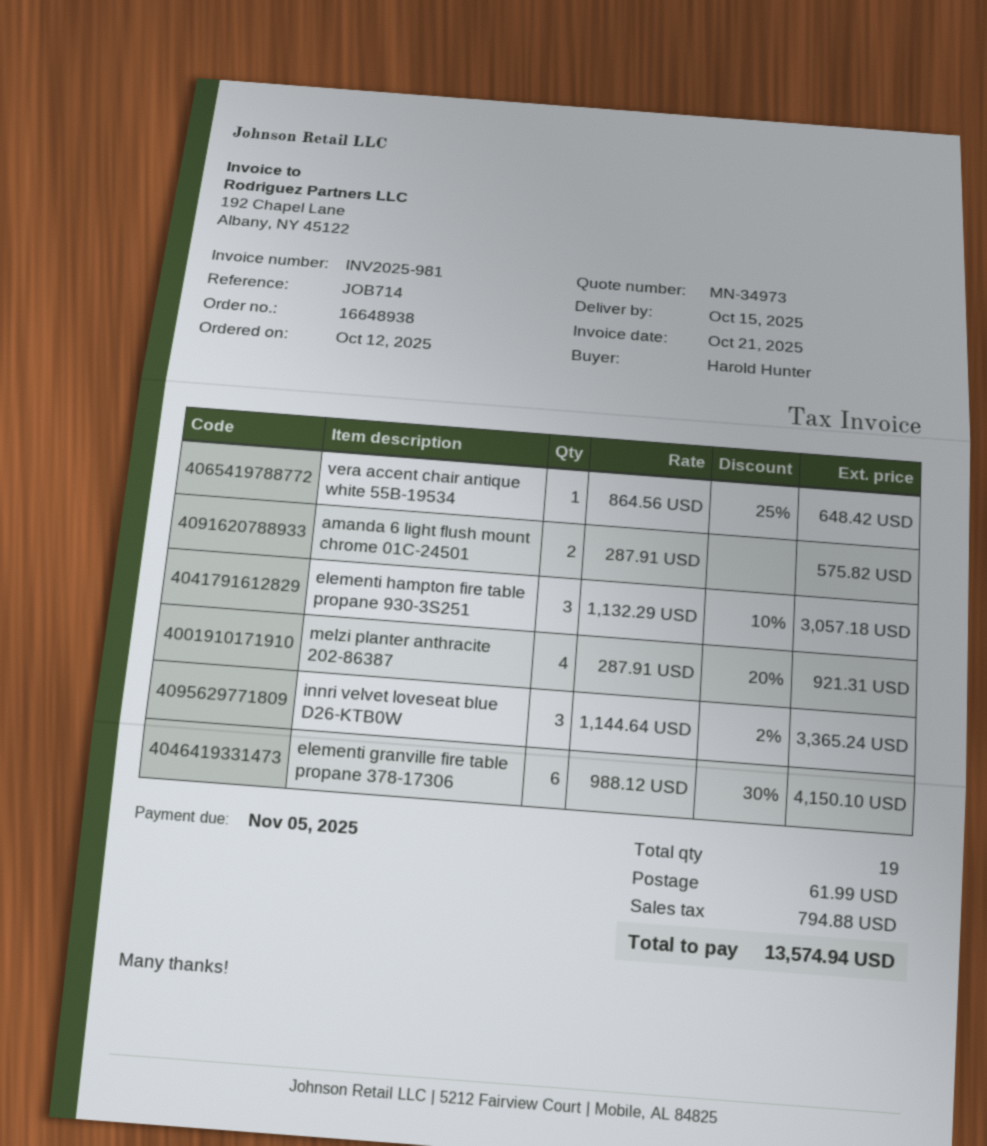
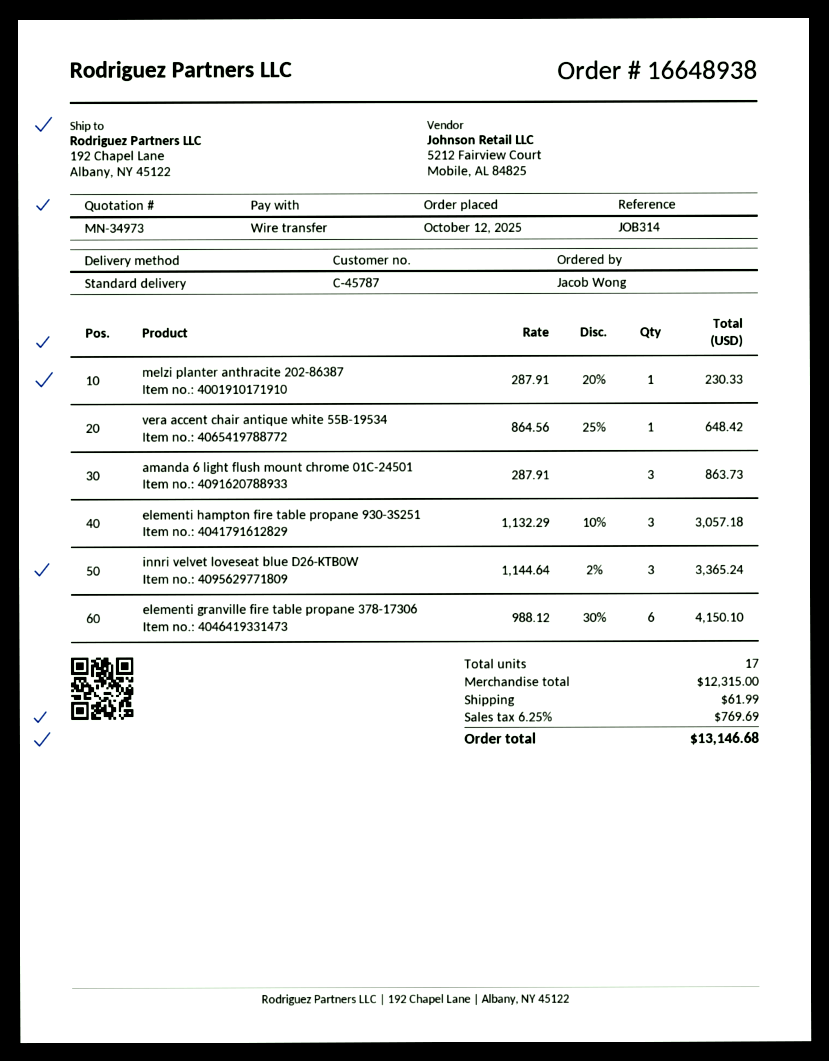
reference: JOB714 -> JOB314
ordered by: Harold Hunter -> Jacob Wong
amanda 6 light flush mount chrome 01C-24501: 2 x 287.91 = 575.82 -> 3 x 287.91 = 863.73
melzi planter anthracite 202-86387: 4 x 287.91 - 20% = 921.31 -> 1 x 287.91 - 20% = 230.33
total quantity: 19 -> 17
tax: 794.88 -> 769.69
total: 13574.94 -> 13146.68

